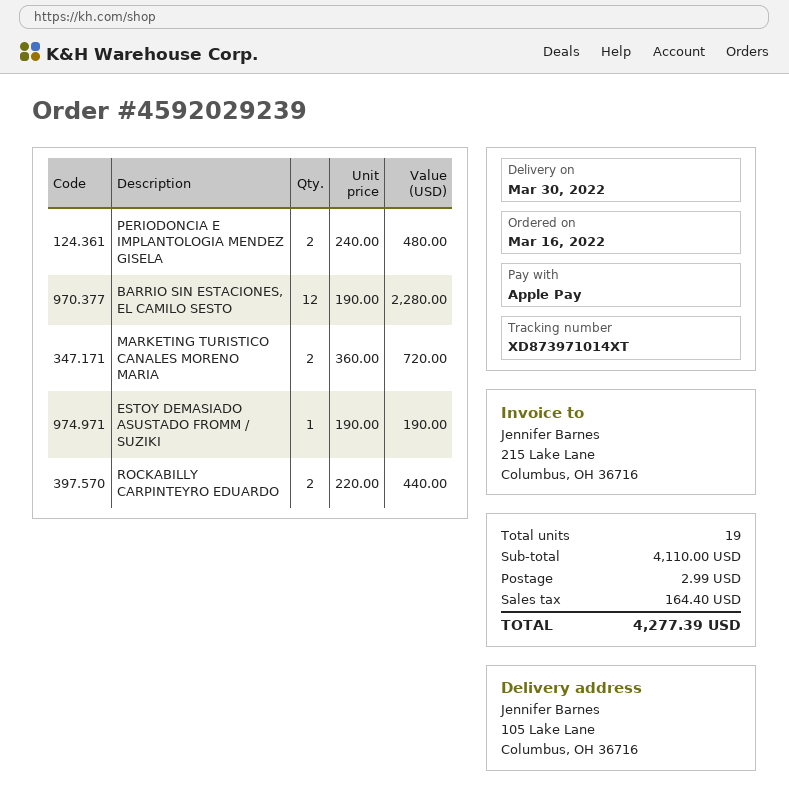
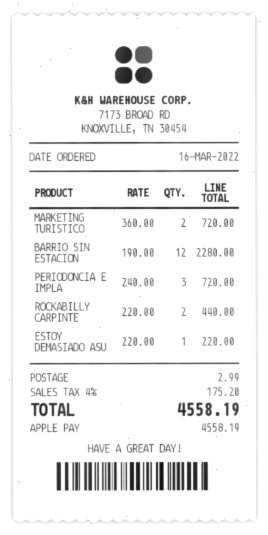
PERIODONCIA E IMPLANTOLOGIA MENDEZ GISELA: 2 x 240.00 = 480.00 -> 3 x 240.00 = 720.00
ESTOY DEMASIADO ASUSTADO FROMM / SUZIKI: 1 x 190.00 = 190.00 -> 1 x 220.00 = 220.00
tax: 164.40 -> 175.20
total: 4277.39 -> 4558.19

